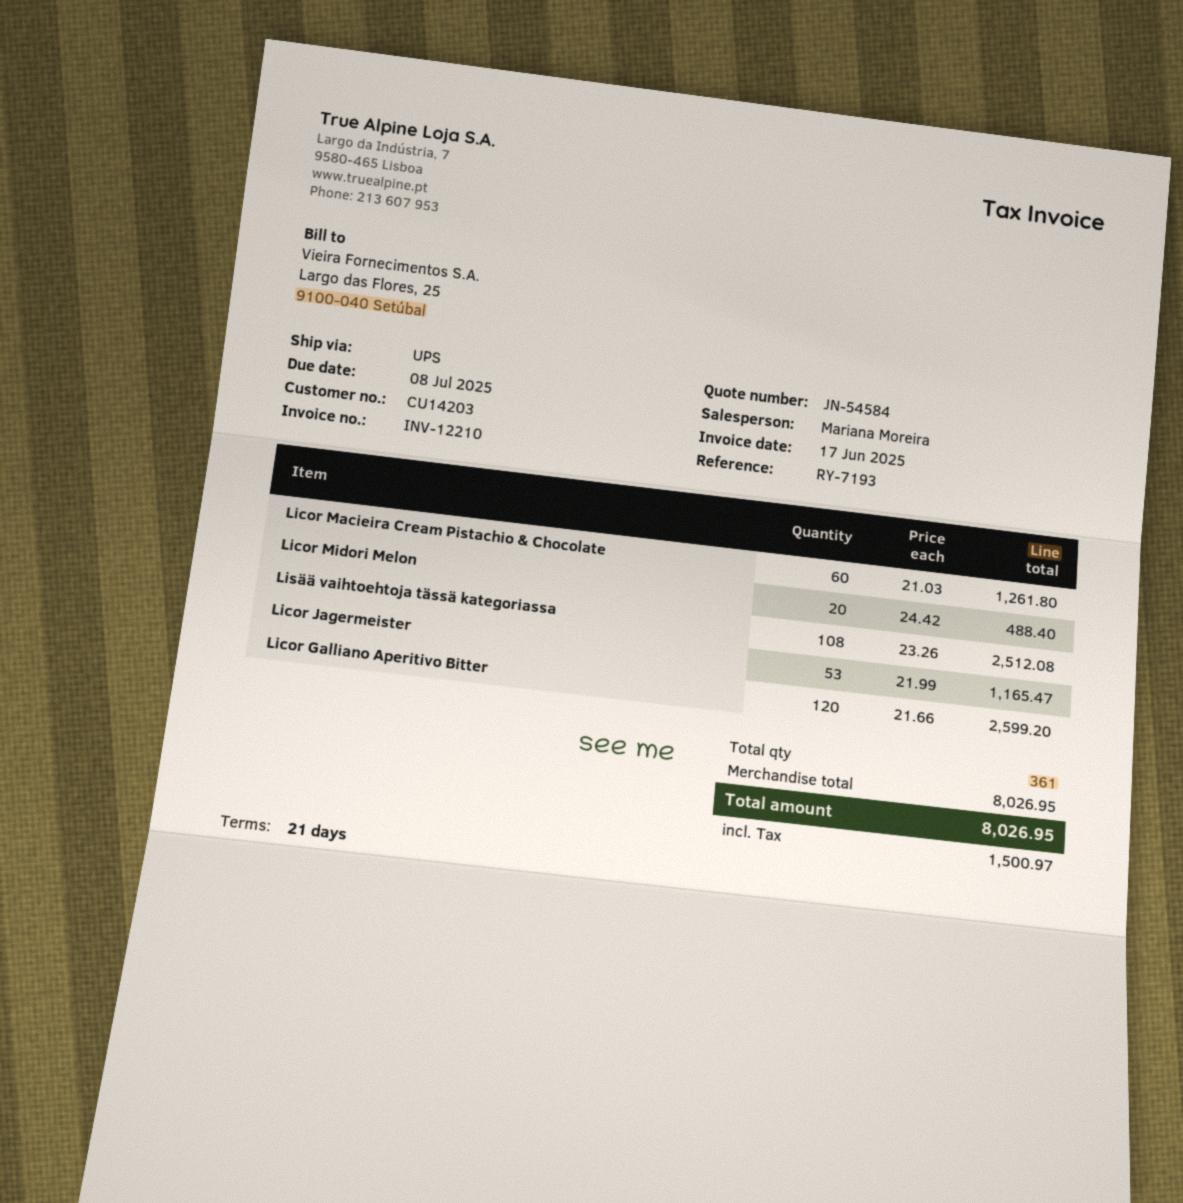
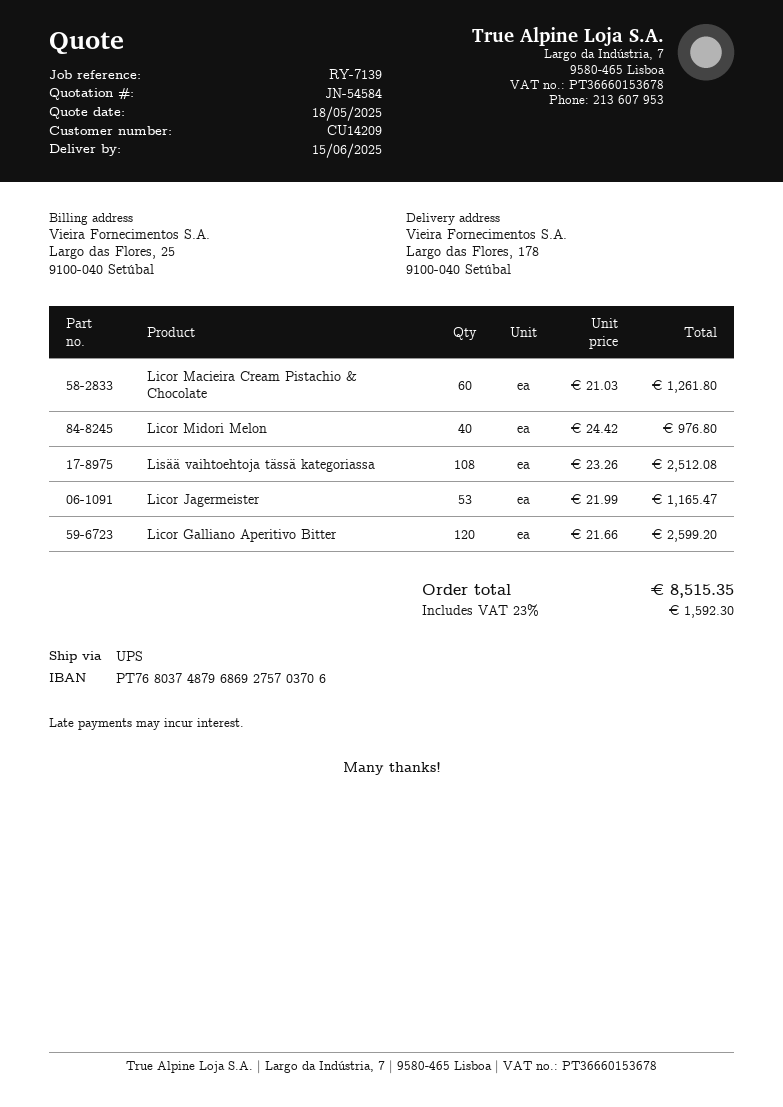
customer number: CU14203 -> CU14209
reference: RY-7193 -> RY-7139
Licor Midori Melon: 20 x 24.42 = 488.40 -> 40 x 24.42 = 976.80
tax: 1500.97 -> 1592.30
total: 8026.95 -> 8515.35

